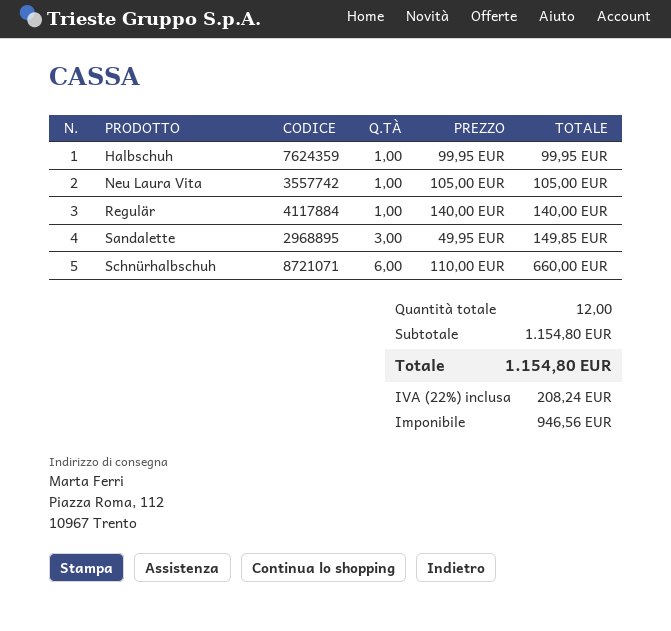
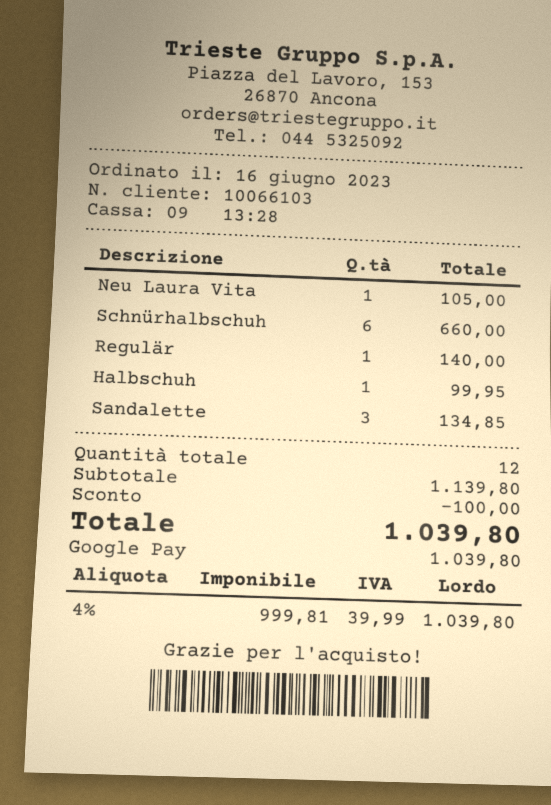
Sandalette: 3 for 149.85 -> 3 for 134.85
subtotal: 1154.80 -> 1139.80
discount: none -> 100.00
net: 946.56 -> 999.81
tax: 22% = 208.24 -> 4% = 39.99
total: 1154.80 -> 1039.80

